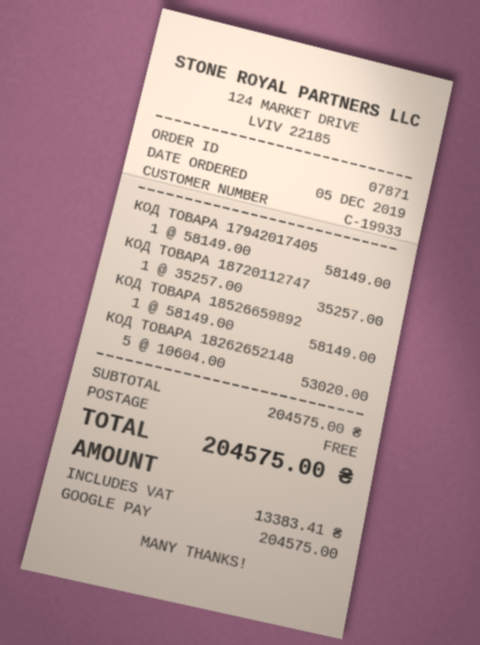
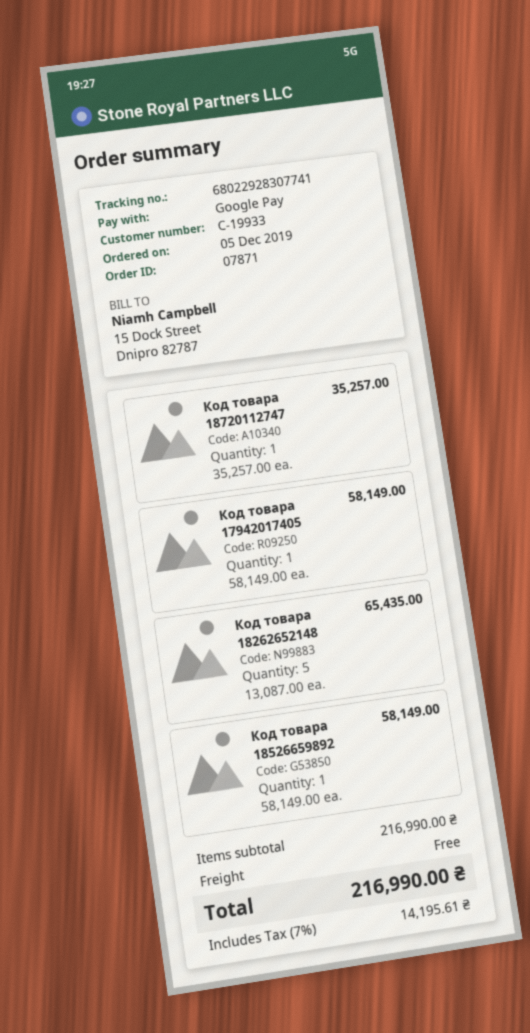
КОД ТОВАРА 18262652148: 5 x 10604.00 = 53020.00 -> 5 x 13087.00 = 65435.00
subtotal: 204575.00 -> 216990.00
tax: 13383.41 -> 14195.61
total: 204575.00 -> 216990.00

